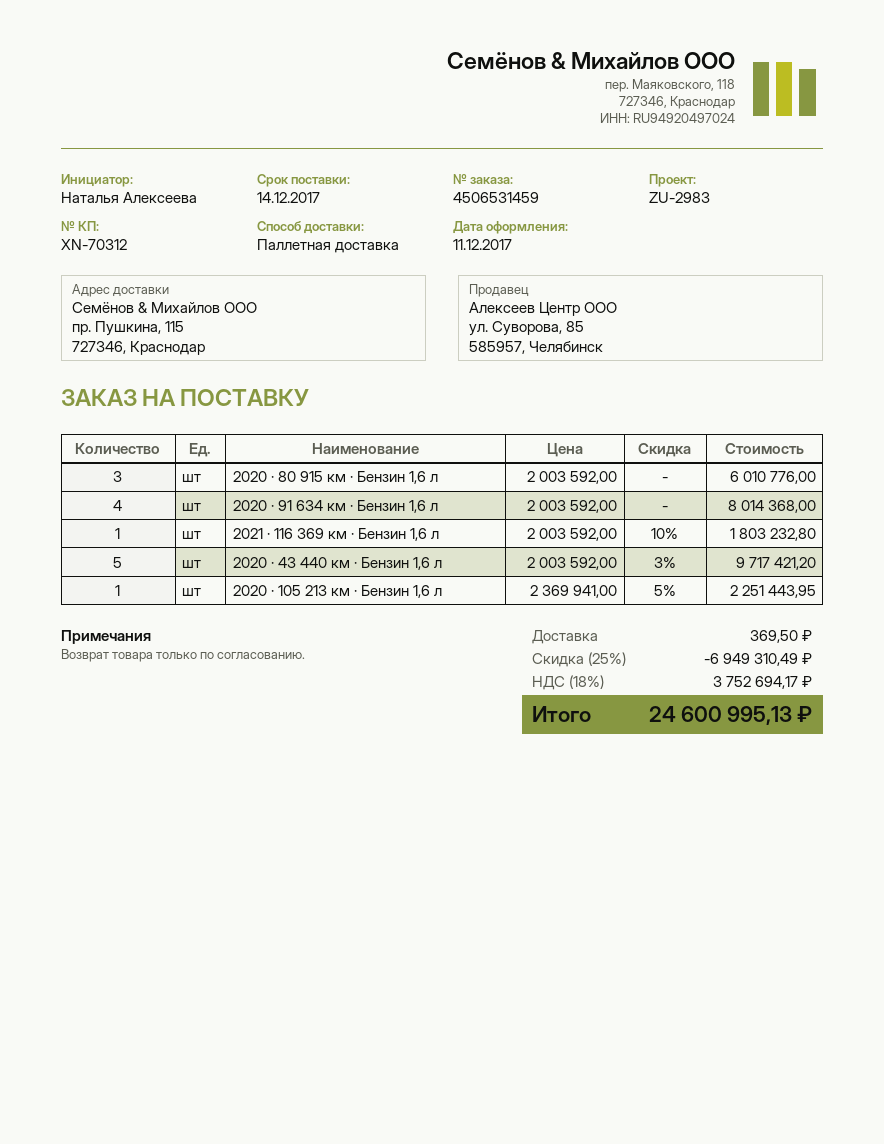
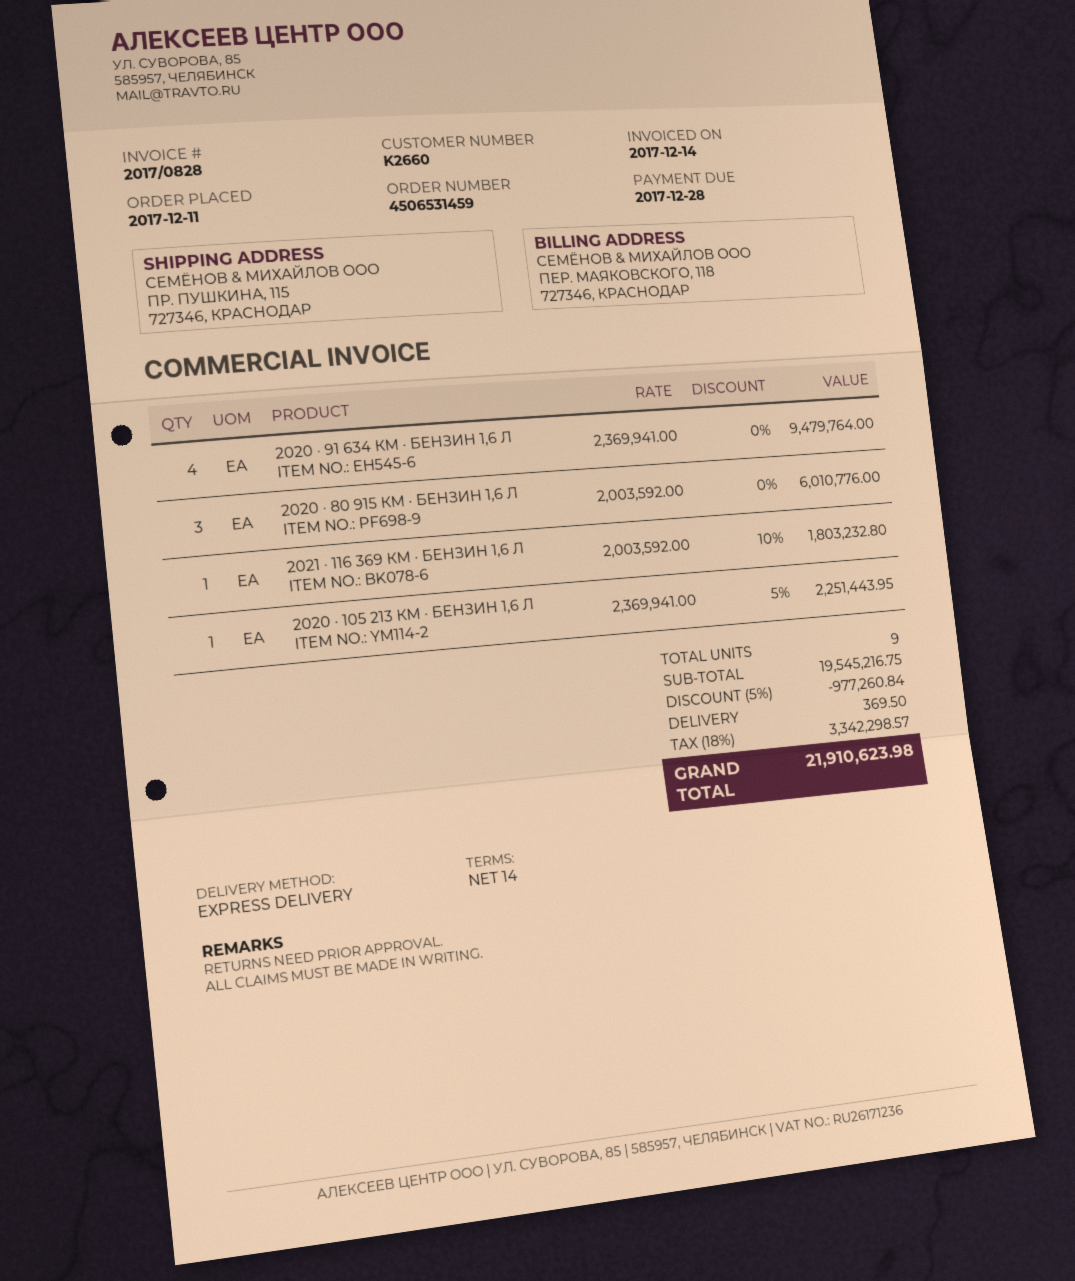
shipping method: pallet freight -> express
2020 · 91 634 км · Бензин 1,6 л: 4 x 2003592.00 = 8014368.00 -> 4 x 2369941.00 = 9479764.00
2020 · 43 440 км · Бензин 1,6 л: 5 x 2003592.00 - 3% = 9717421.20 -> none
discount: 25% = 6949310.49 -> 5% = 977260.84
tax: 18% = 3752694.17 -> 18% = 3342298.57
total: 24600995.13 -> 21910623.98

